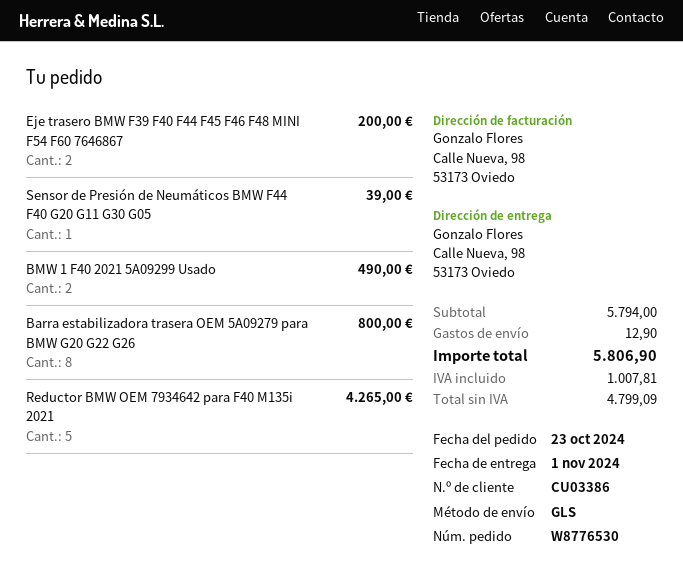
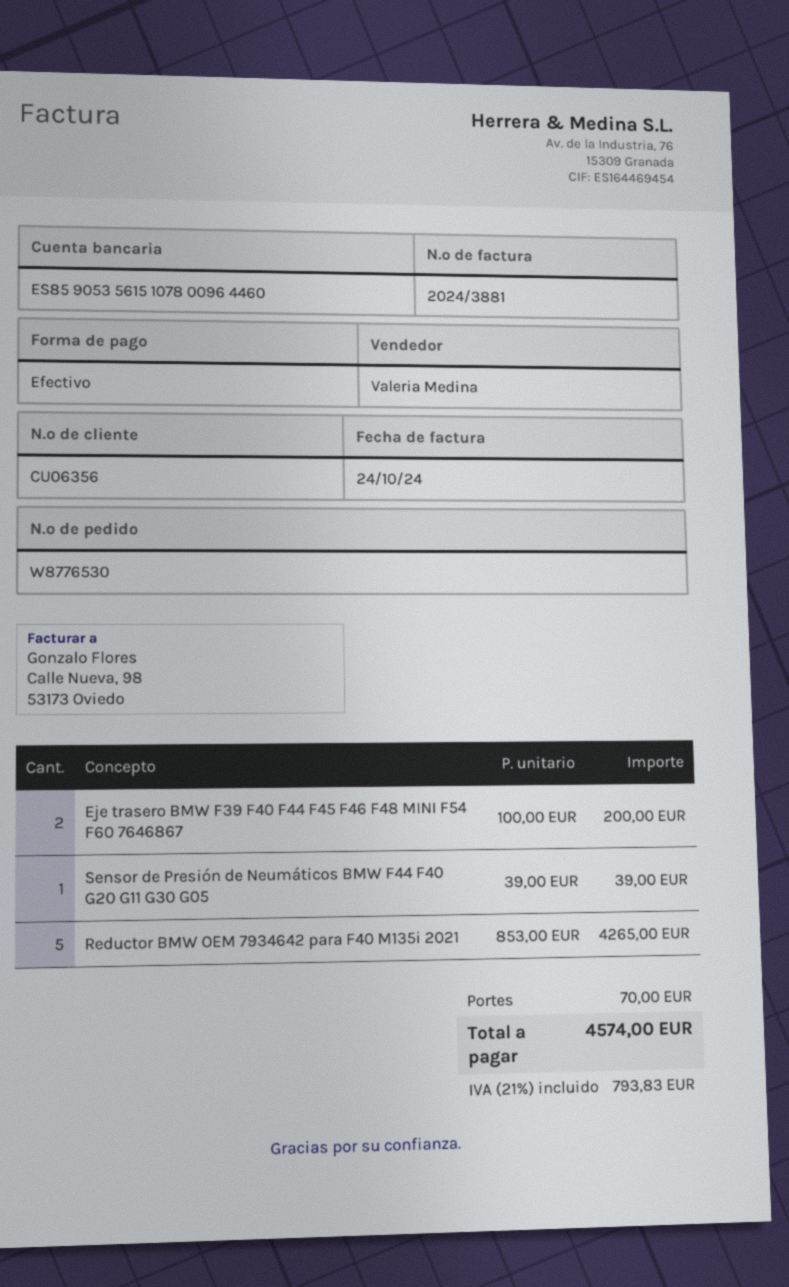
customer number: CU03386 -> CU06356
BMW 1 F40 2021 5A09299 Usado: 2 for 490.00 -> none
Barra estabilizadora trasera OEM 5A09279 para BMW G20 G22 G26: 8 for 800.00 -> none
shipping: 12.90 -> 70.00
tax: 1007.81 -> 793.83
total: 5806.90 -> 4574.00

